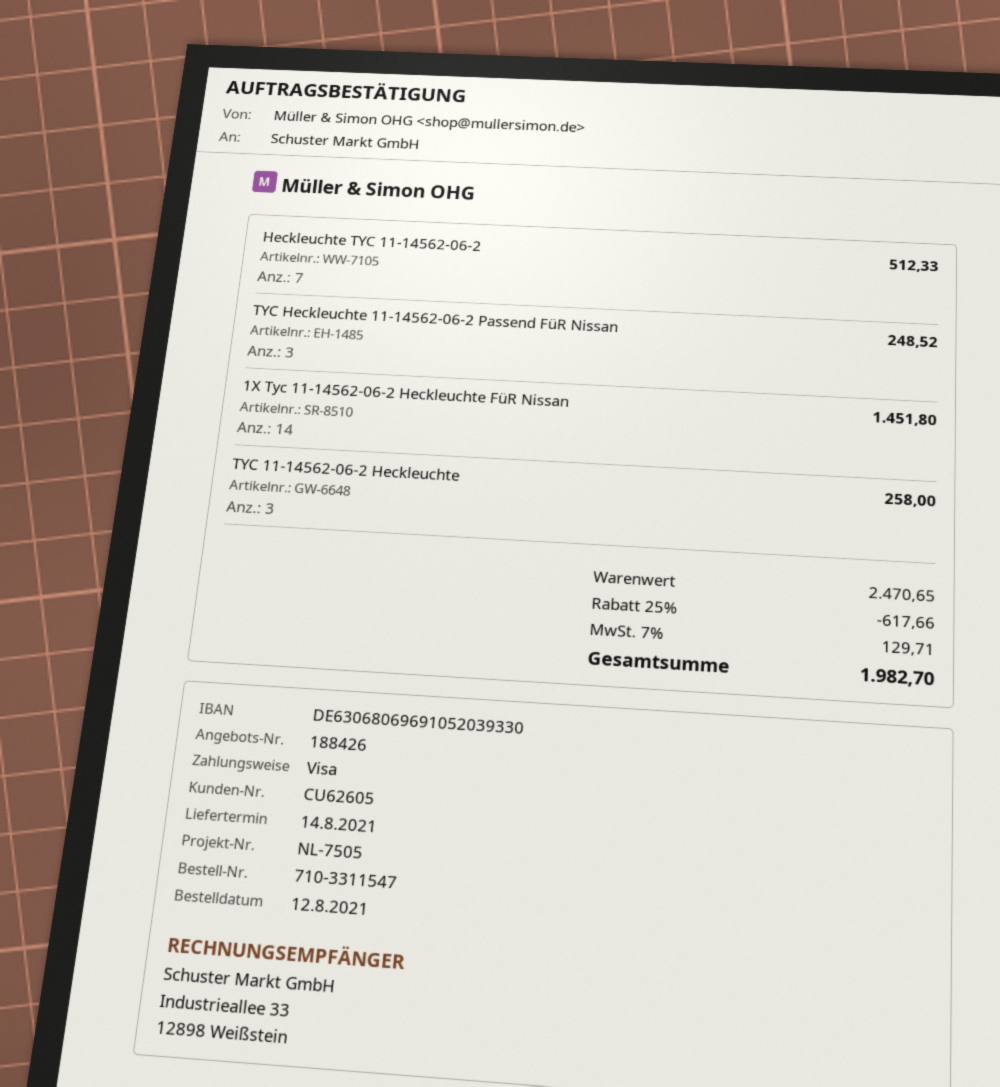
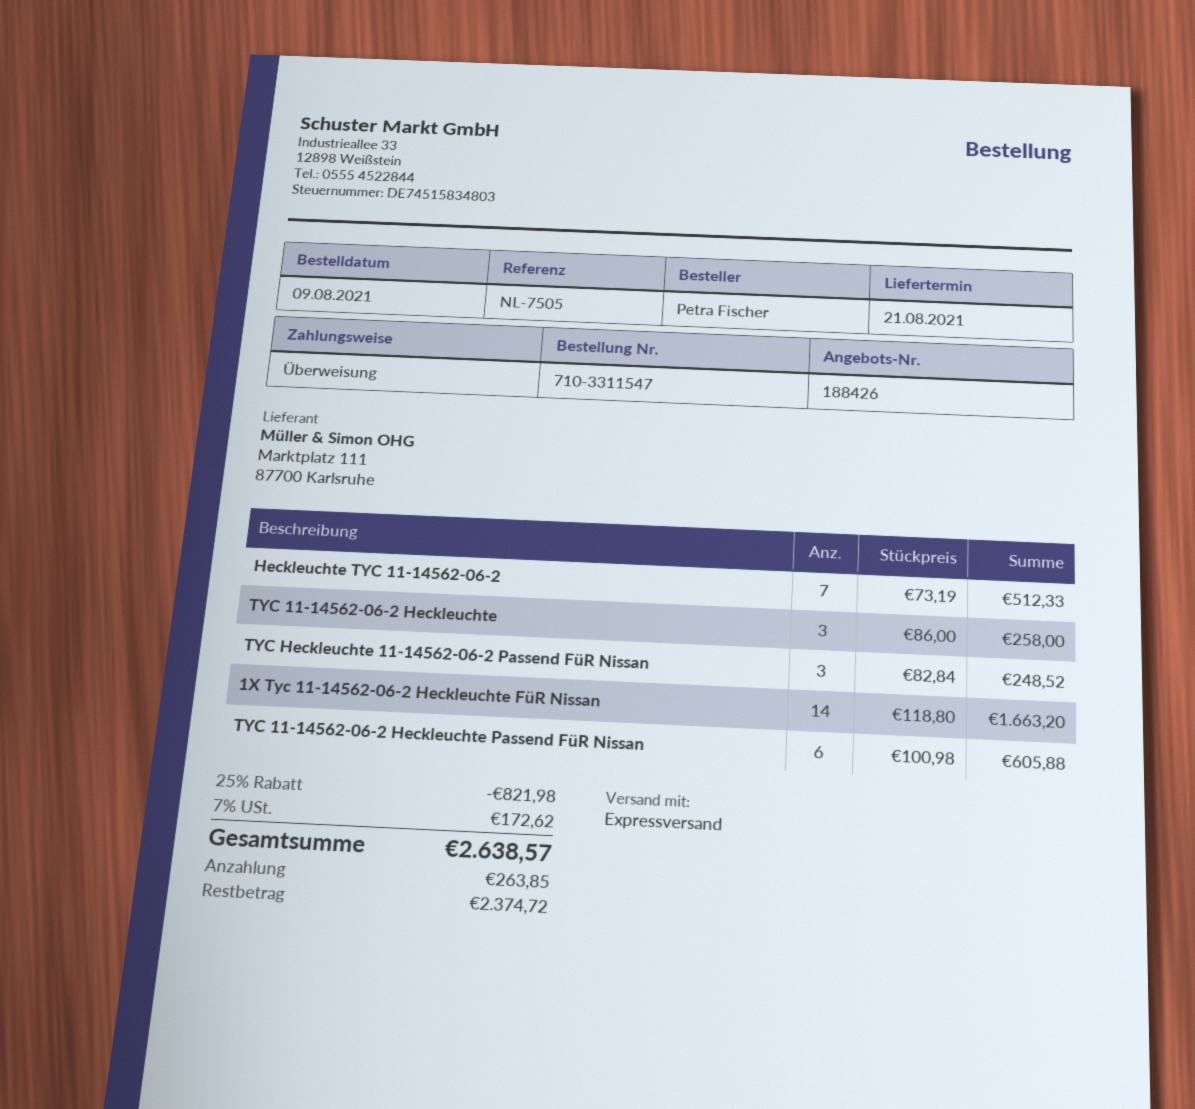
order date: 2021-08-12 -> 2021-08-09
delivery date: 2021-08-14 -> 2021-08-21
payment method: Visa -> bank transfer
1X Tyc 11-14562-06-2 Heckleuchte FüR Nissan: 14 for 1451.80 -> 14 for 1663.20
TYC 11-14562-06-2 Heckleuchte Passend FüR Nissan: none -> 6 for 605.88
discount: 25% = 617.66 -> 25% = 821.98
tax: 7% = 129.71 -> 7% = 172.62
total: 1982.70 -> 2638.57

